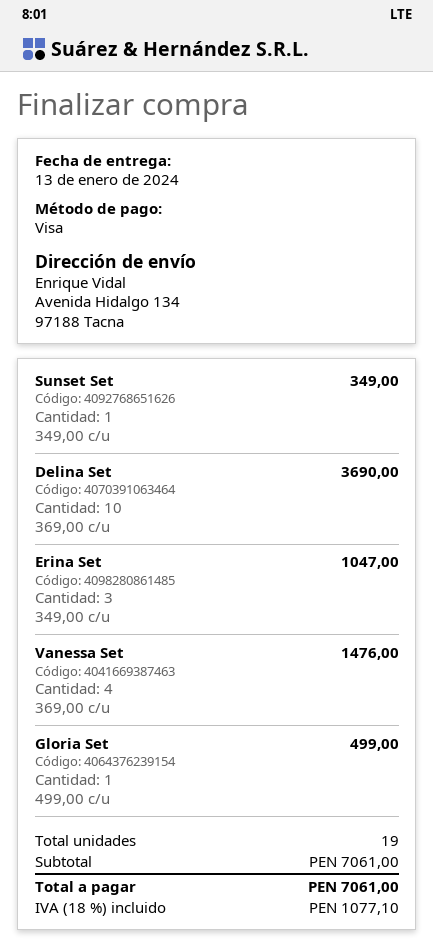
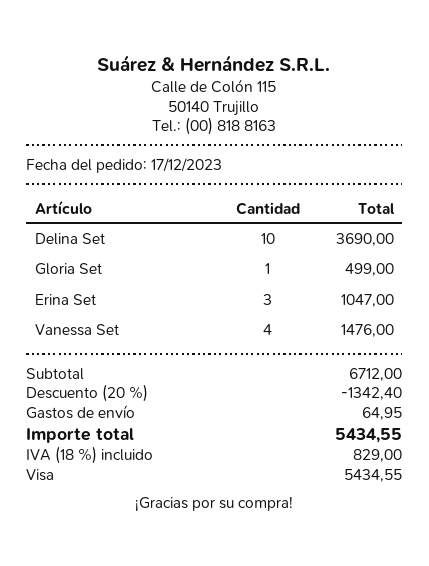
Sunset Set: 1 for 349.00 -> none
subtotal: 7061.00 -> 6712.00
discount: none -> 20% = 1342.40
shipping: none -> 64.95
tax: 18% = 1077.10 -> 18% = 829.00
total: 7061.00 -> 5434.55

